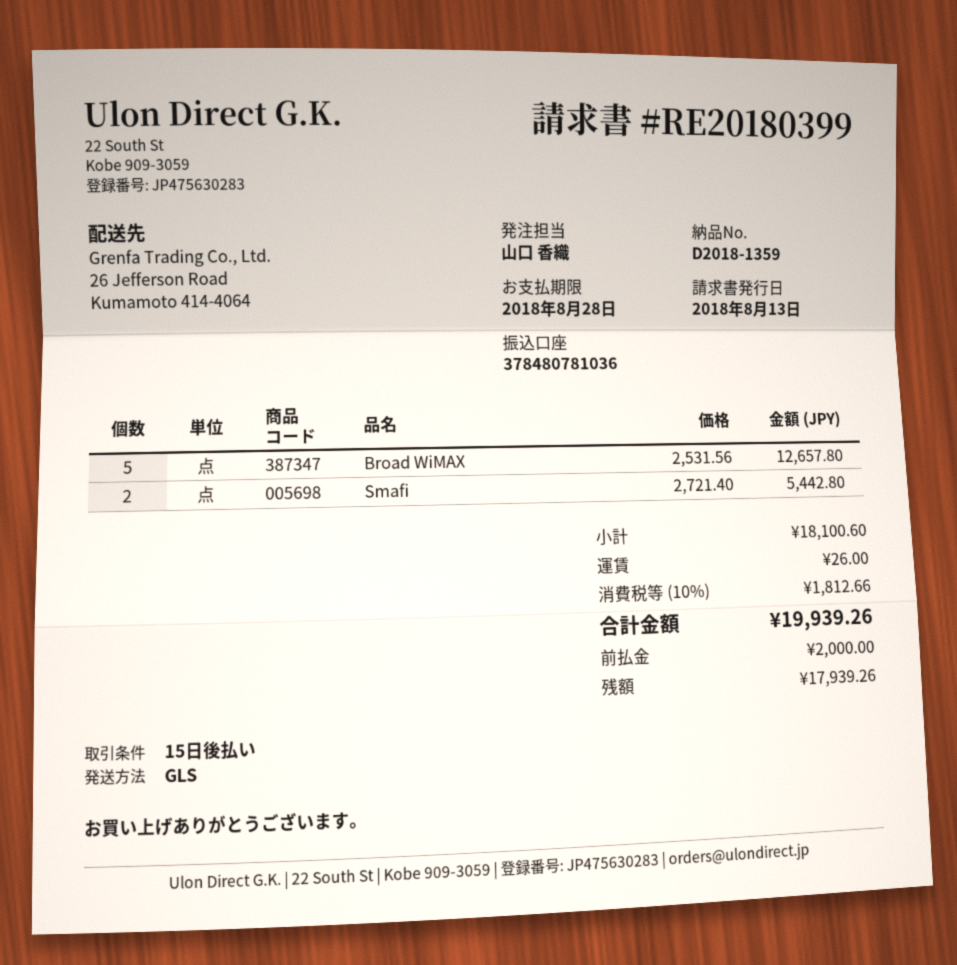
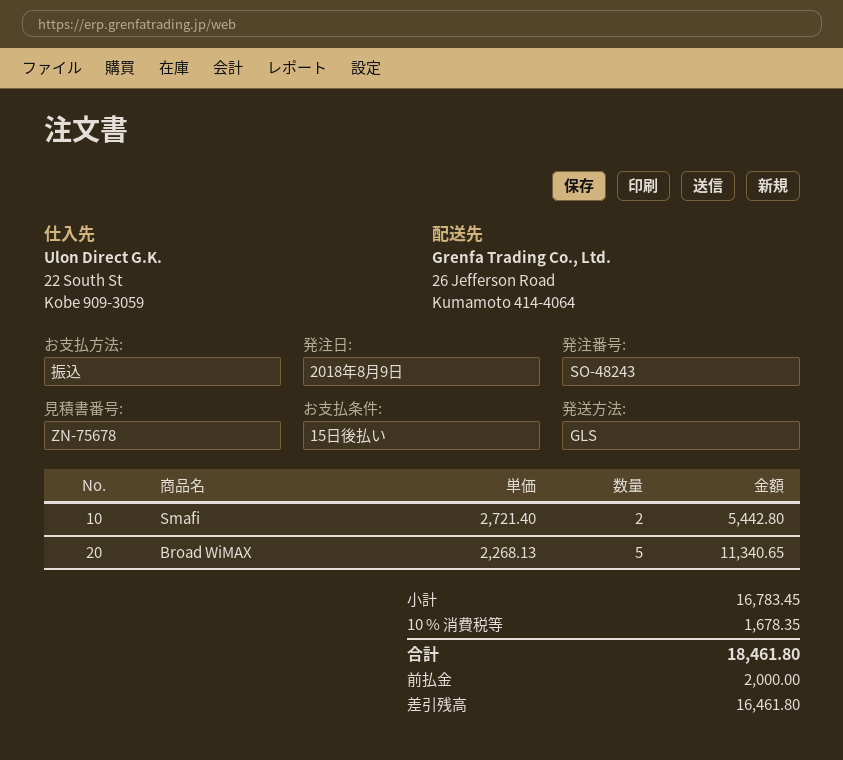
Broad WiMAX: 5 x 2531.56 = 12657.80 -> 5 x 2268.13 = 11340.65
subtotal: 18100.60 -> 16783.45
shipping: 26.00 -> none
tax: 10% = 1812.66 -> 10% = 1678.35
total: 19939.26 -> 18461.80
balance: 17939.26 -> 16461.80

